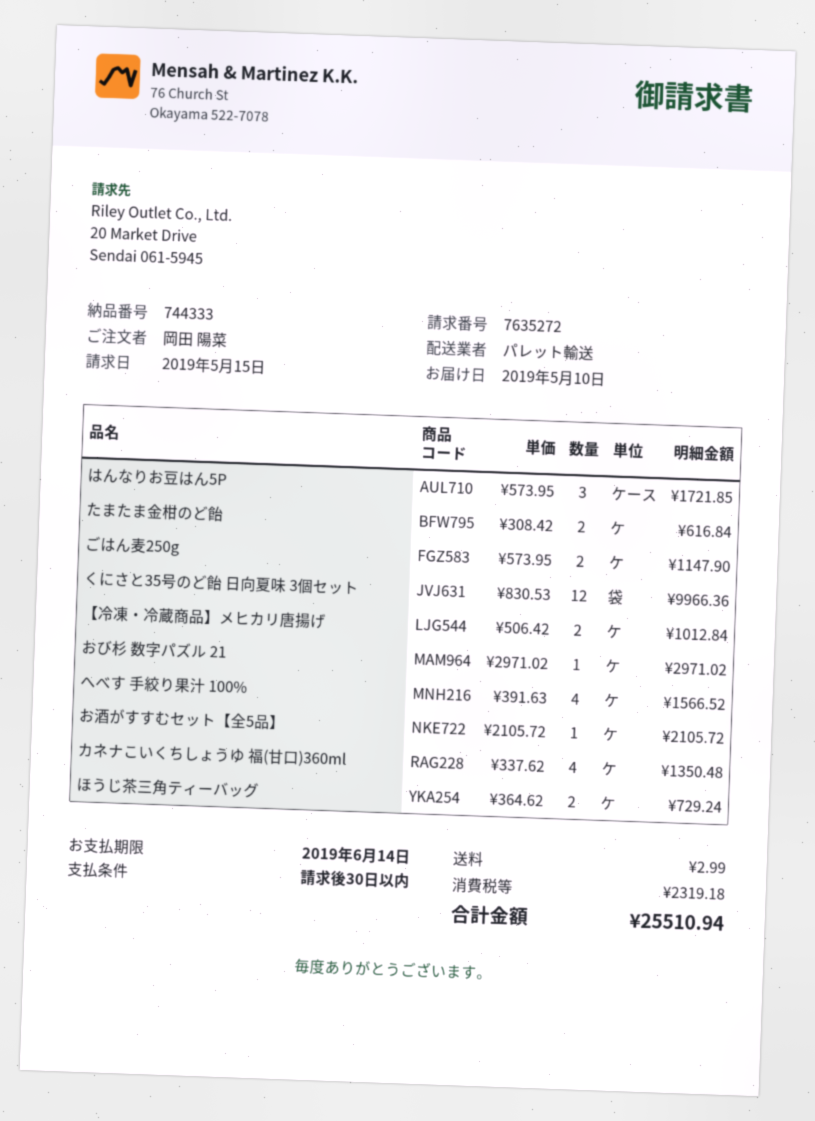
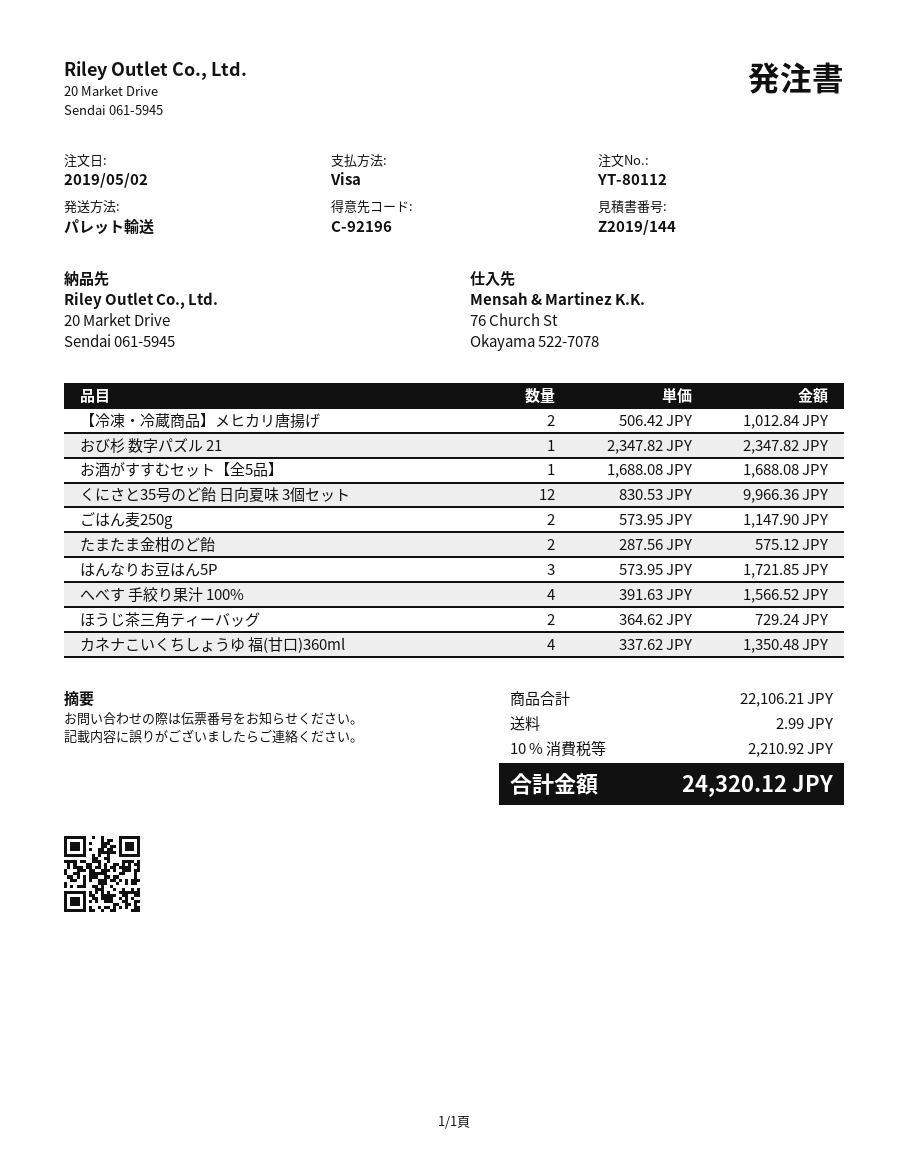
たまたま金柑のど飴: 2 x 308.42 = 616.84 -> 2 x 287.56 = 575.12
おび杉 数字パズル 21: 1 x 2971.02 = 2971.02 -> 1 x 2347.82 = 2347.82
お酒がすすむセット【全5品】: 1 x 2105.72 = 2105.72 -> 1 x 1688.08 = 1688.08
tax: 2319.18 -> 2210.92
total: 25510.94 -> 24320.12

